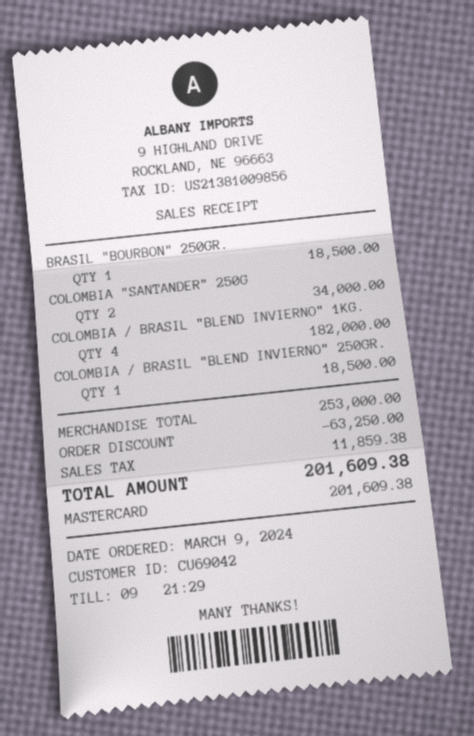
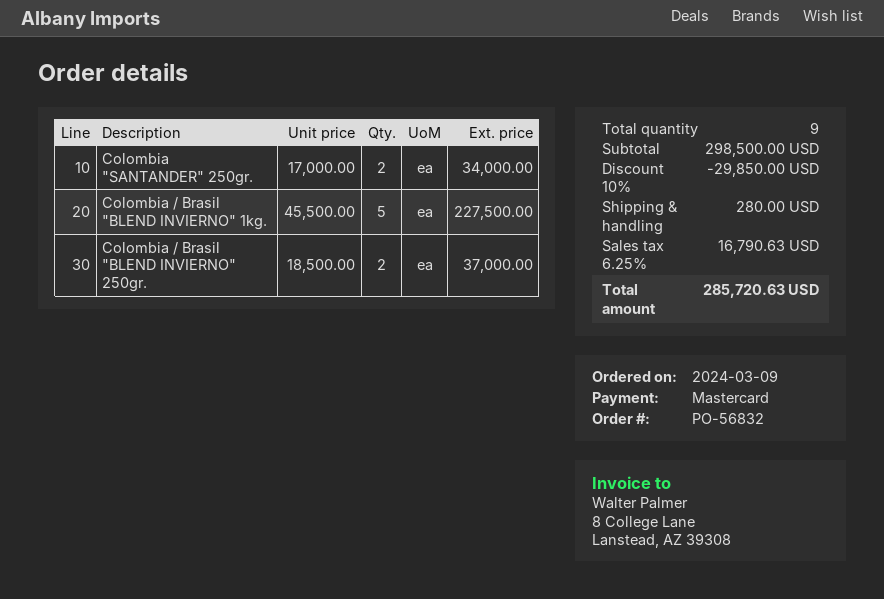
BRASIL "BOURBON" 250GR.: 1 for 18500.00 -> none
COLOMBIA / BRASIL "BLEND INVIERNO" 1KG.: 4 for 182000.00 -> 5 for 227500.00
COLOMBIA / BRASIL "BLEND INVIERNO" 250GR.: 1 for 18500.00 -> 2 for 37000.00
subtotal: 253000.00 -> 298500.00
discount: 63250.00 -> 29850.00
shipping: none -> 280.00
tax: 11859.38 -> 16790.63
total: 201609.38 -> 285720.63

